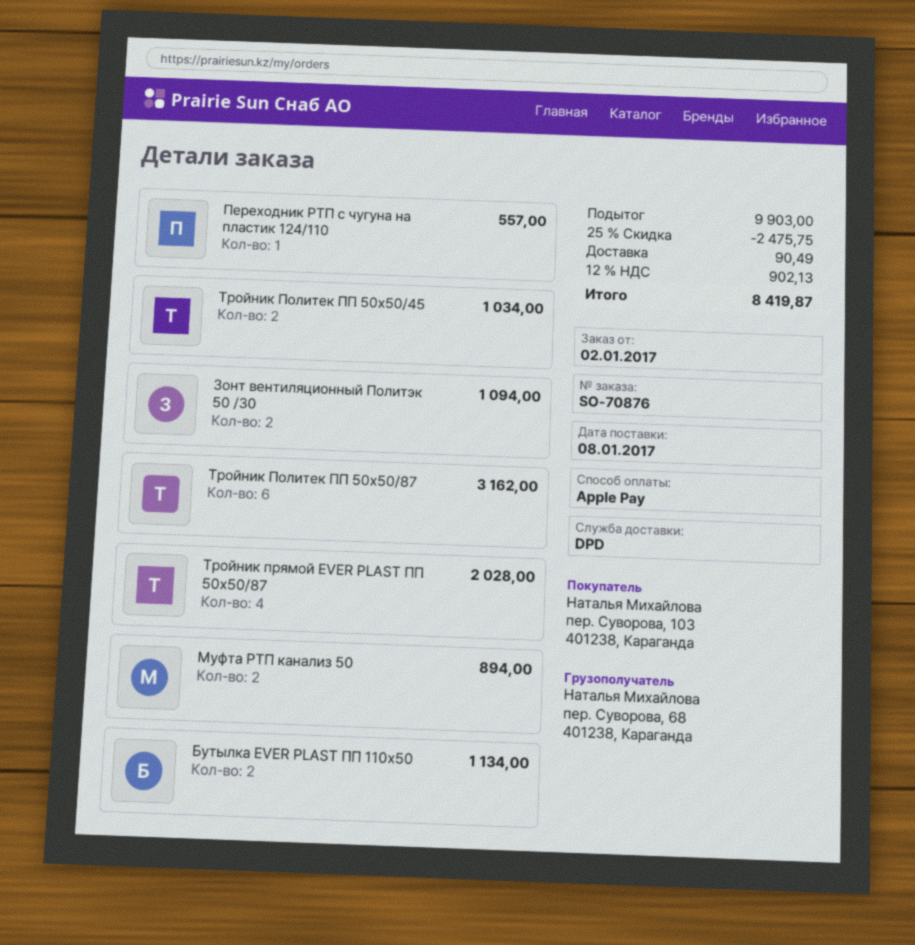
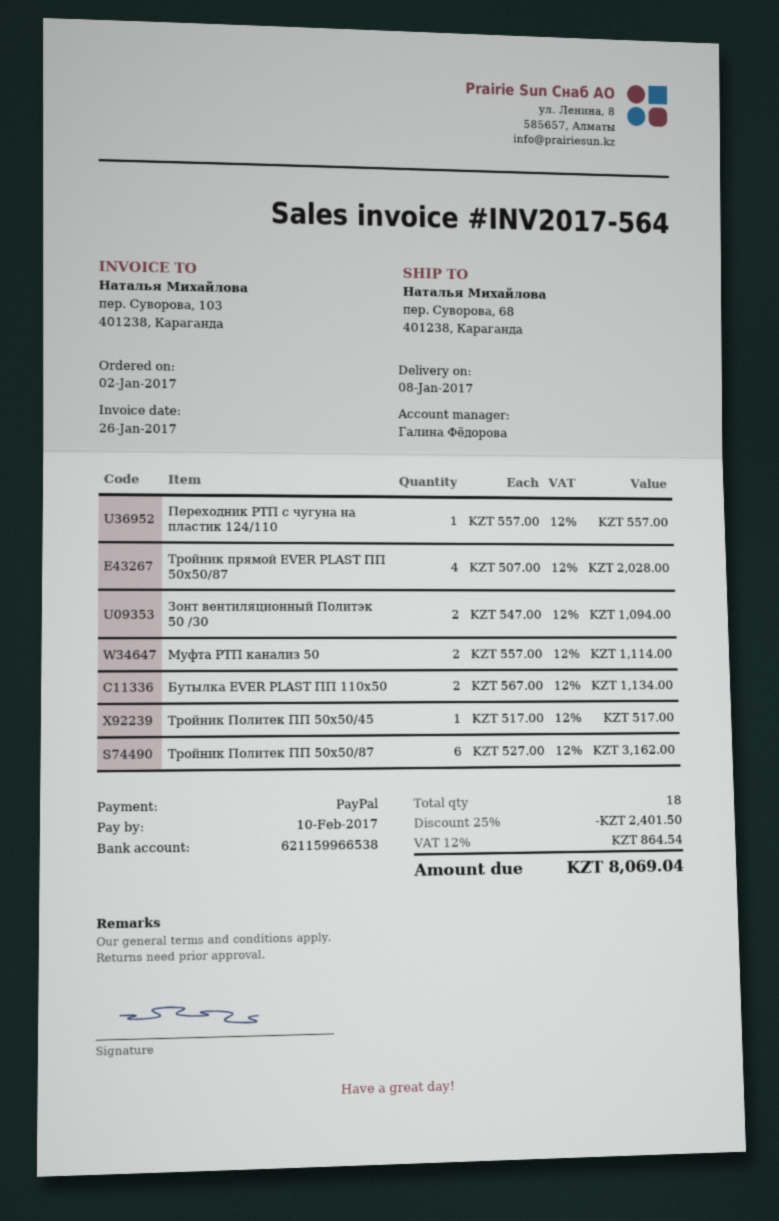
payment method: Apple Pay -> PayPal
Тройник Политек ПП 50х50/45: 2 for 1034.00 -> 1 for 517.00
Муфта РТП канализ 50: 2 for 894.00 -> 2 for 1114.00
discount: 25% = 2475.75 -> 25% = 2401.50
shipping: 90.49 -> none
tax: 12% = 902.13 -> 12% = 864.54
total: 8419.87 -> 8069.04

